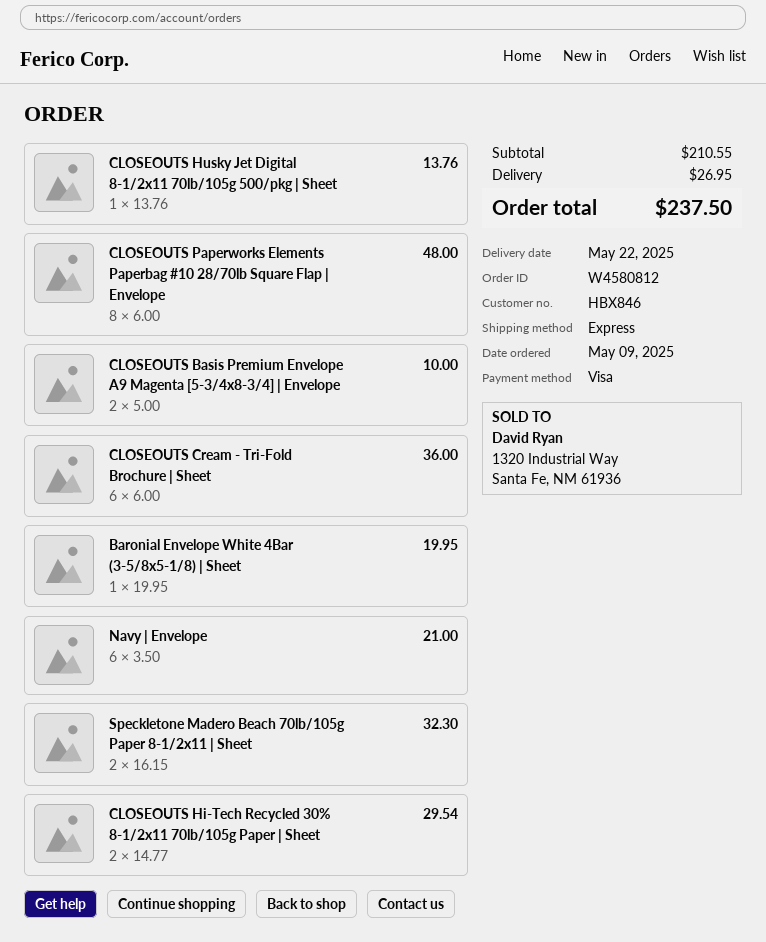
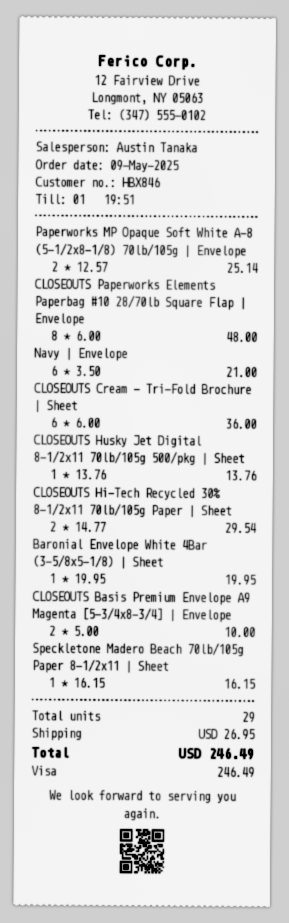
Speckletone Madero Beach 70lb/105g Paper 8-1/2x11 | Sheet: 2 x 16.15 = 32.30 -> 1 x 16.15 = 16.15
Paperworks MP Opaque Soft White A-8 (5-1/2x8-1/8) 70lb/105g | Envelope: none -> 2 x 12.57 = 25.14
total: 237.50 -> 246.49

